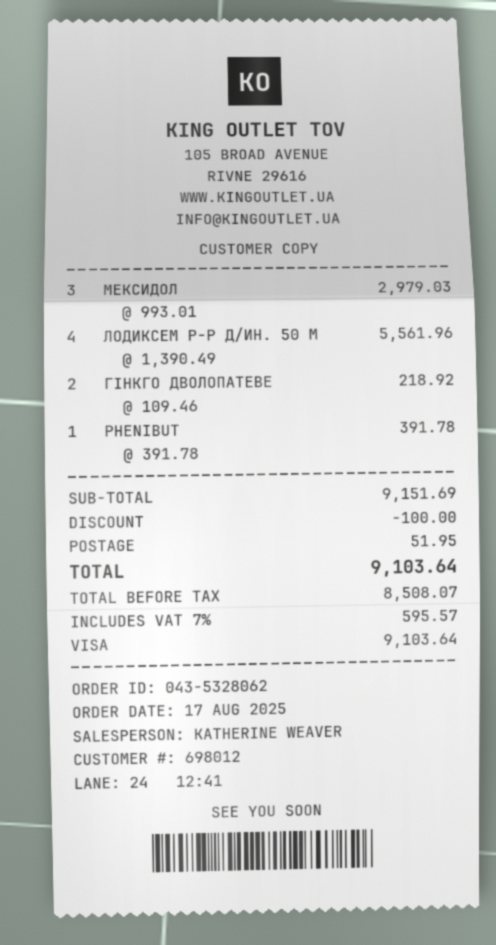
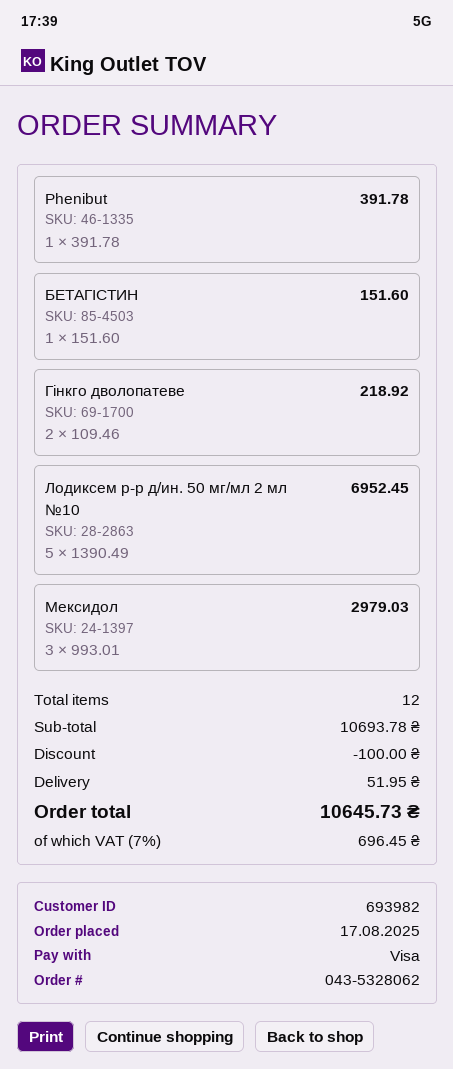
customer number: 698012 -> 693982
ЛОДИКСЕМ Р-Р Д/ИН. 50 М: 4 x 1390.49 = 5561.96 -> 5 x 1390.49 = 6952.45
БЕТАГІСТИН: none -> 1 x 151.60 = 151.60
subtotal: 9151.69 -> 10693.78
tax: 7% = 595.57 -> 7% = 696.45
total: 9103.64 -> 10645.73

